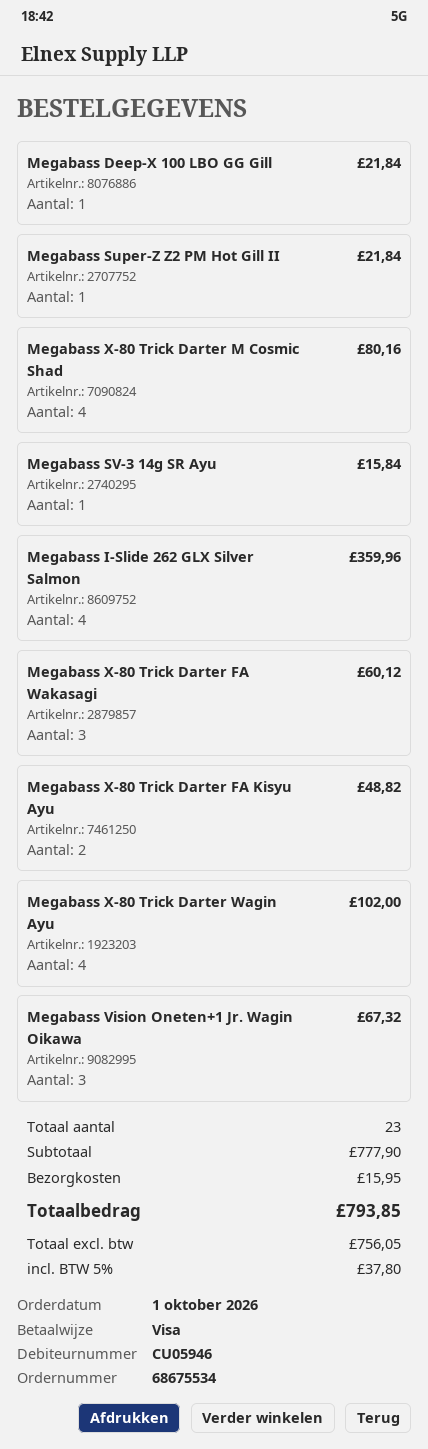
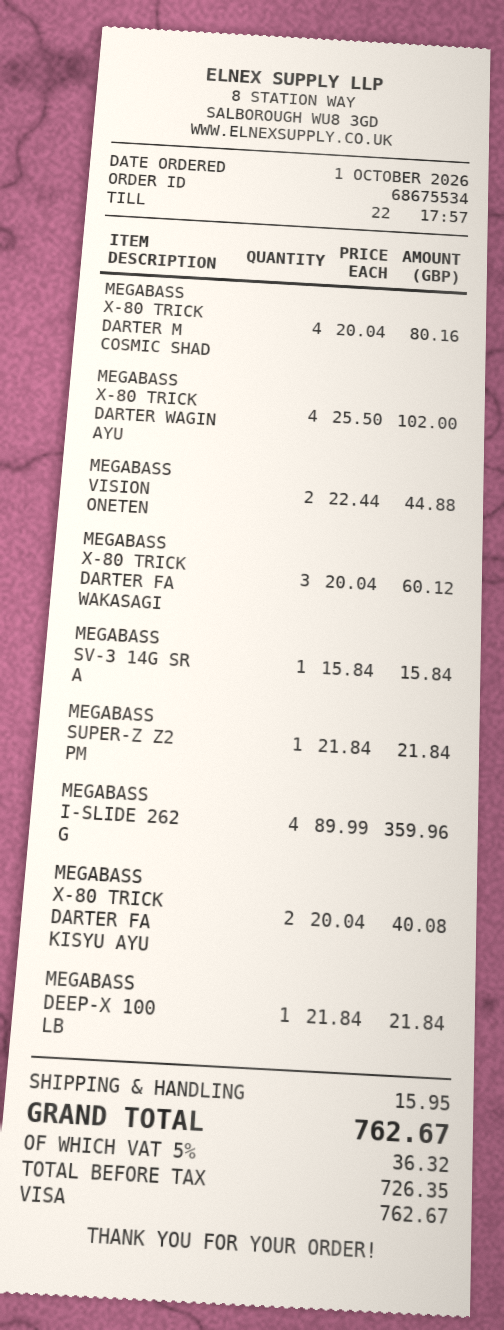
Megabass X-80 Trick Darter FA Kisyu Ayu: 2 for 48.82 -> 2 for 40.08
Megabass Vision Oneten+1 Jr. Wagin Oikawa: 3 for 67.32 -> 2 for 44.88
net: 756.05 -> 726.35
tax: 5% = 37.80 -> 5% = 36.32
total: 793.85 -> 762.67

